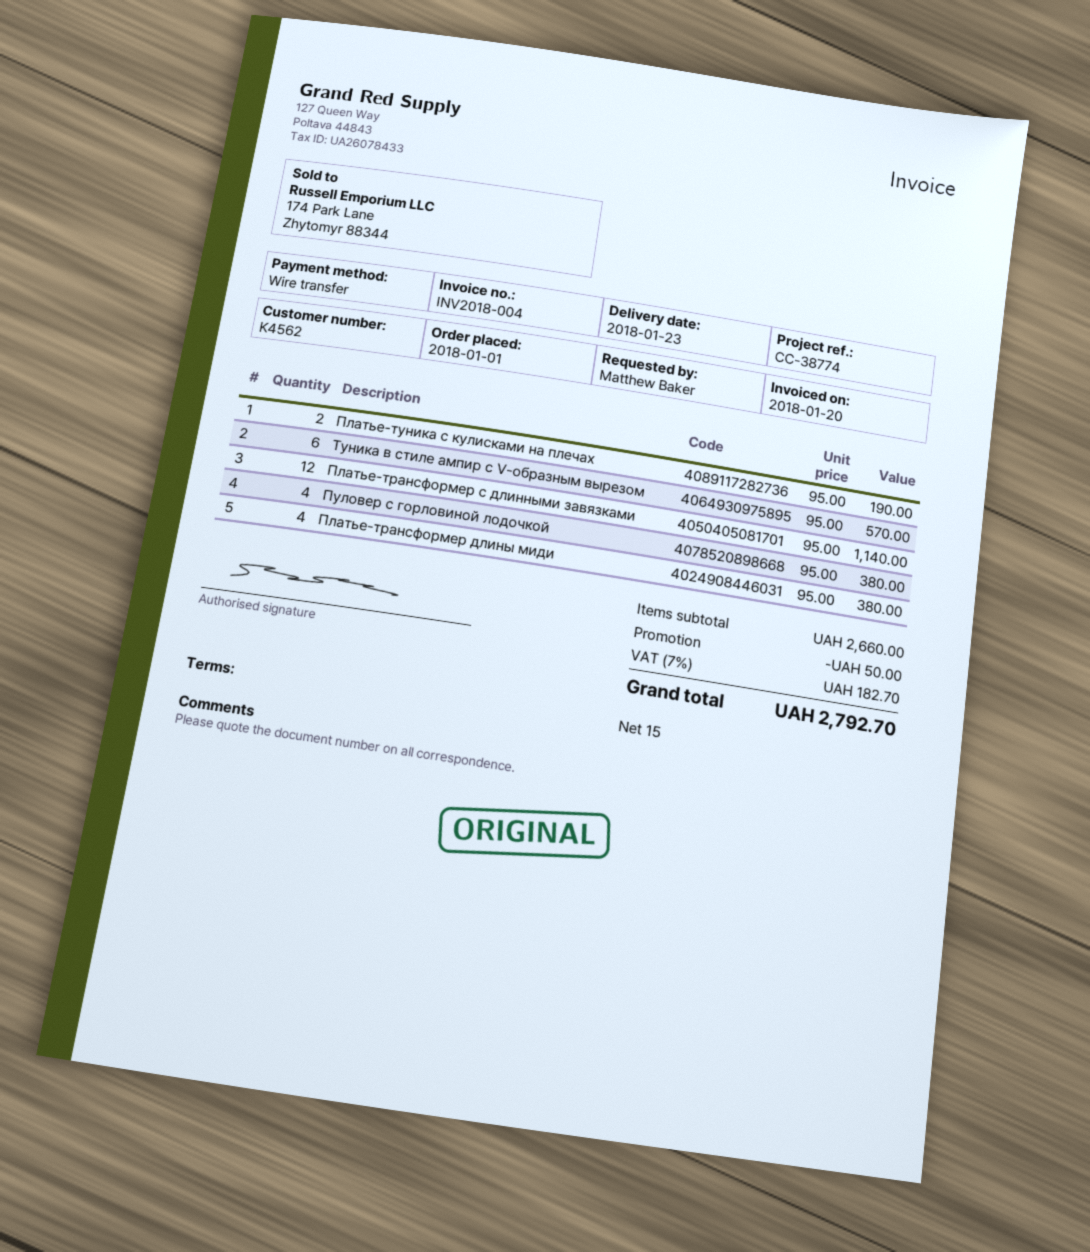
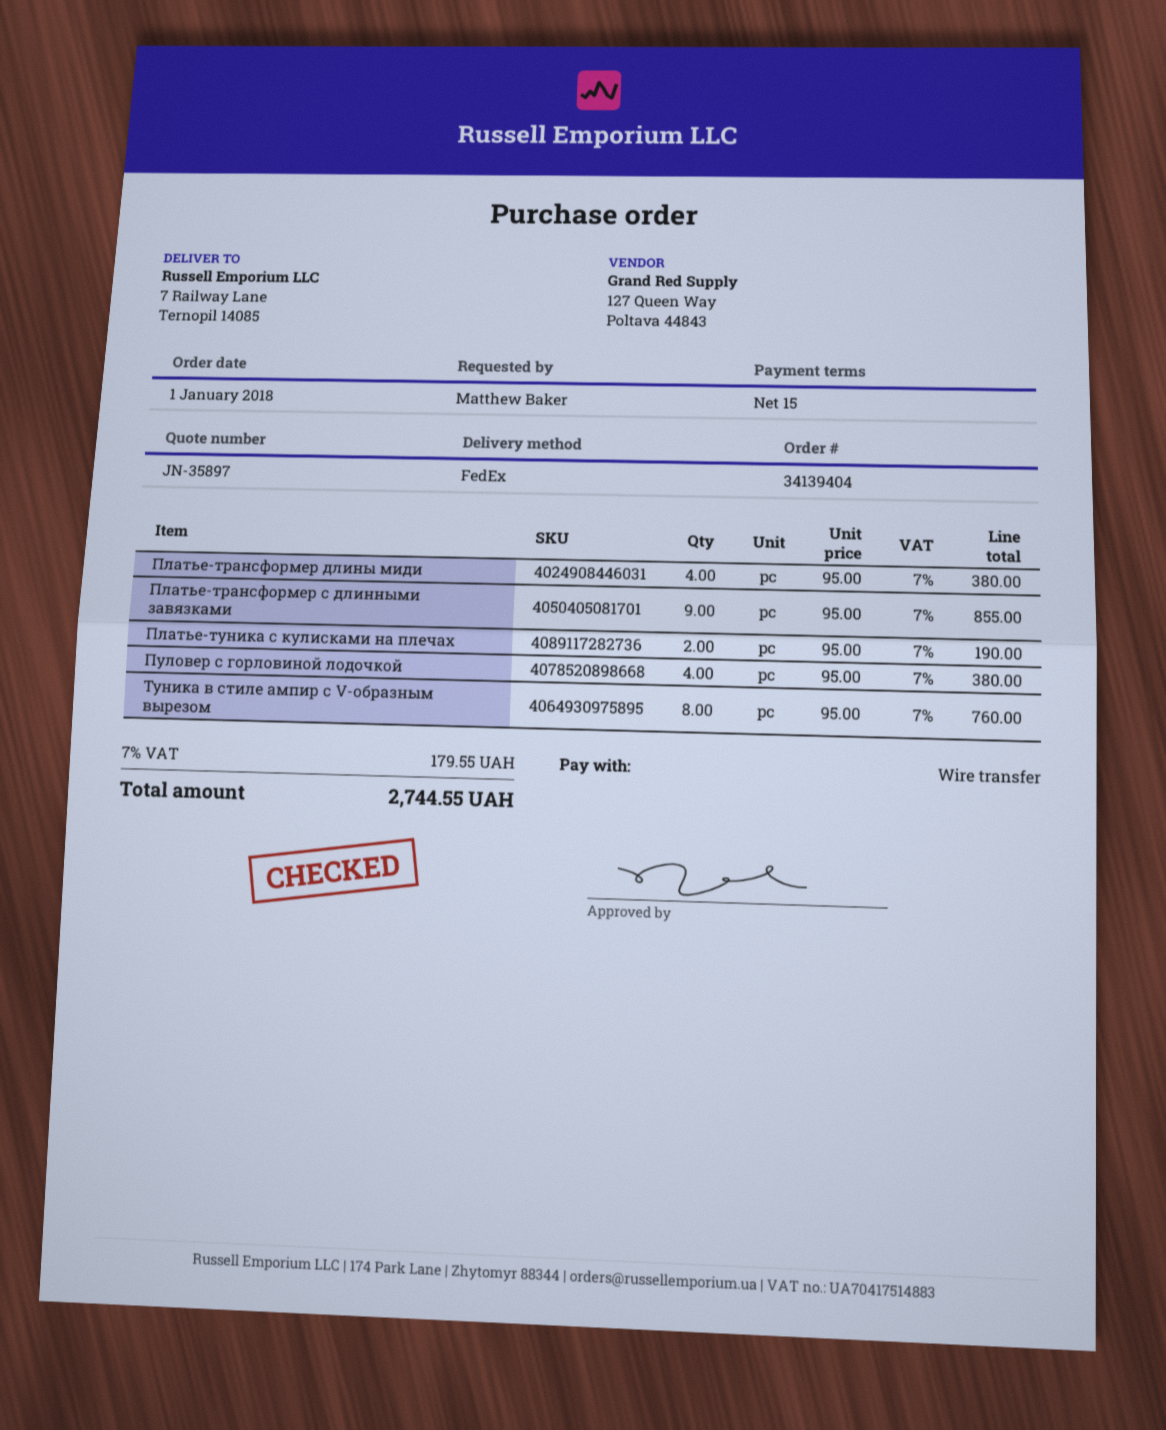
Туника в стиле ампир с V-образным вырезом: 6 x 95.00 = 570.00 -> 8 x 95.00 = 760.00
Платье-трансформер с длинными завязками: 12 x 95.00 = 1140.00 -> 9 x 95.00 = 855.00
discount: 50.00 -> none
tax: 7% = 182.70 -> 7% = 179.55
total: 2792.70 -> 2744.55

